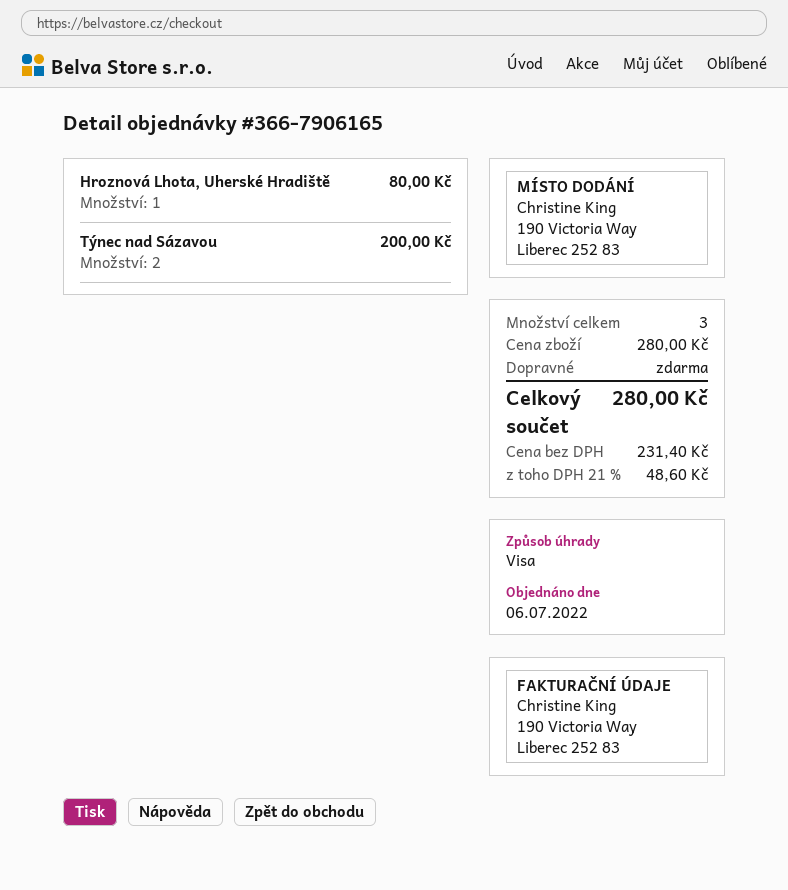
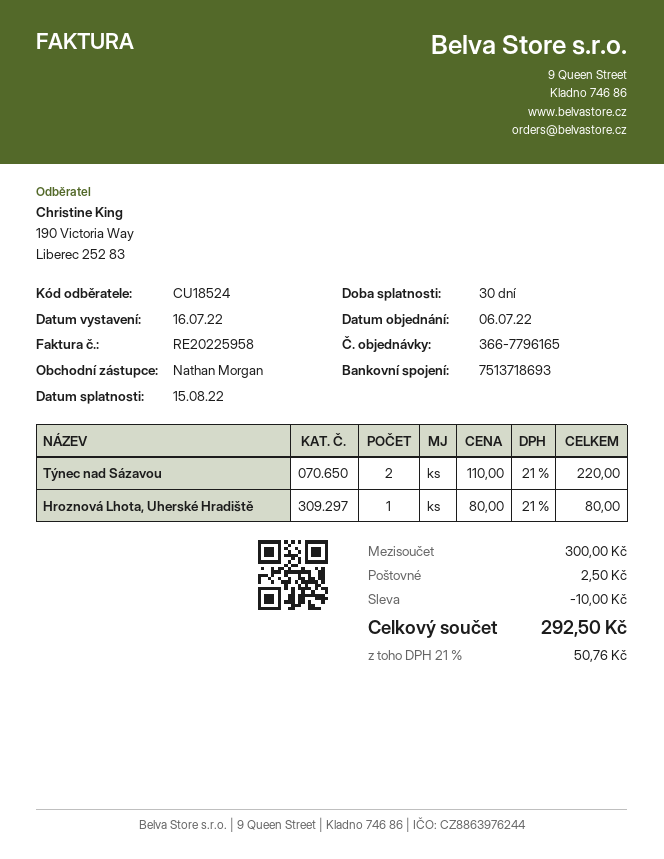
order number: 366-7906165 -> 366-7796165
Týnec nad Sázavou: 2 for 200.00 -> 2 for 220.00
subtotal: 280.00 -> 300.00
discount: none -> 10.00
shipping: 0.00 -> 2.50
tax: 21% = 48.60 -> 21% = 50.76
total: 280.00 -> 292.50

